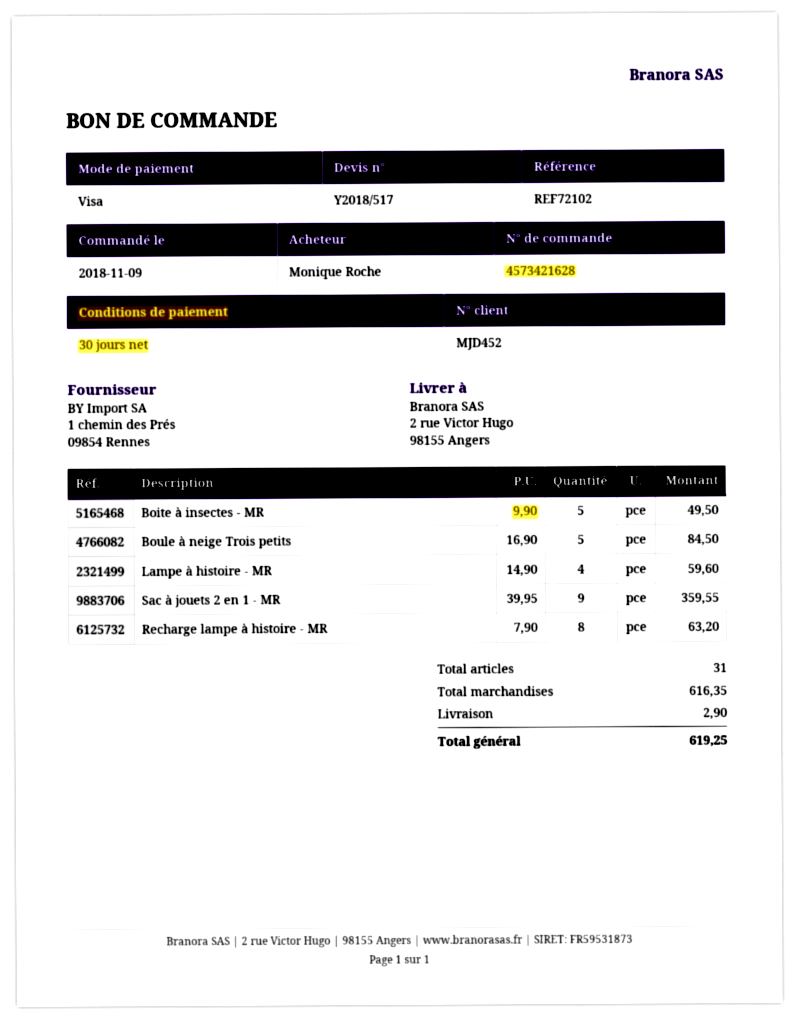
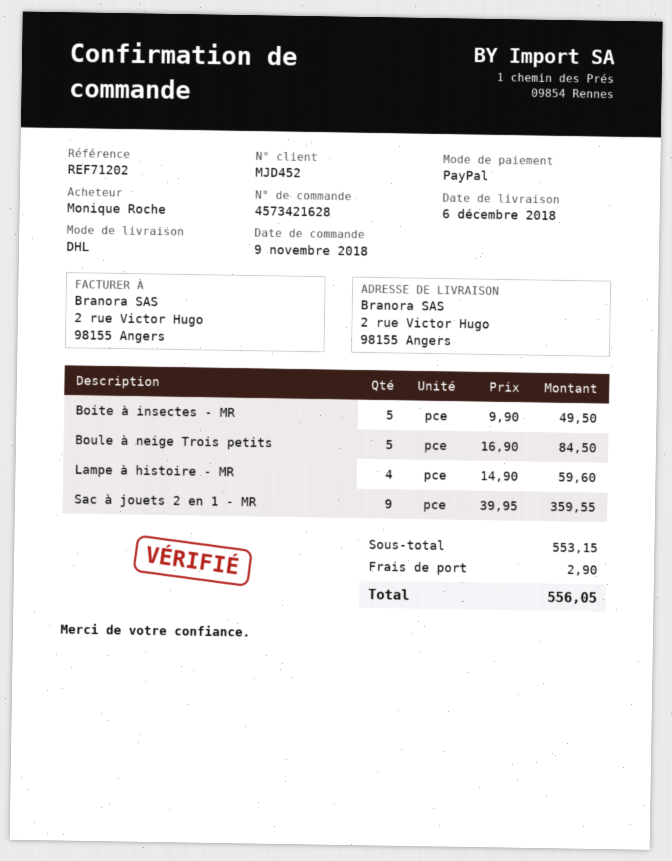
reference: REF72102 -> REF71202
payment method: Visa -> PayPal
Recharge lampe à histoire - MR: 8 x 7.90 = 63.20 -> none
subtotal: 616.35 -> 553.15
total: 619.25 -> 556.05

